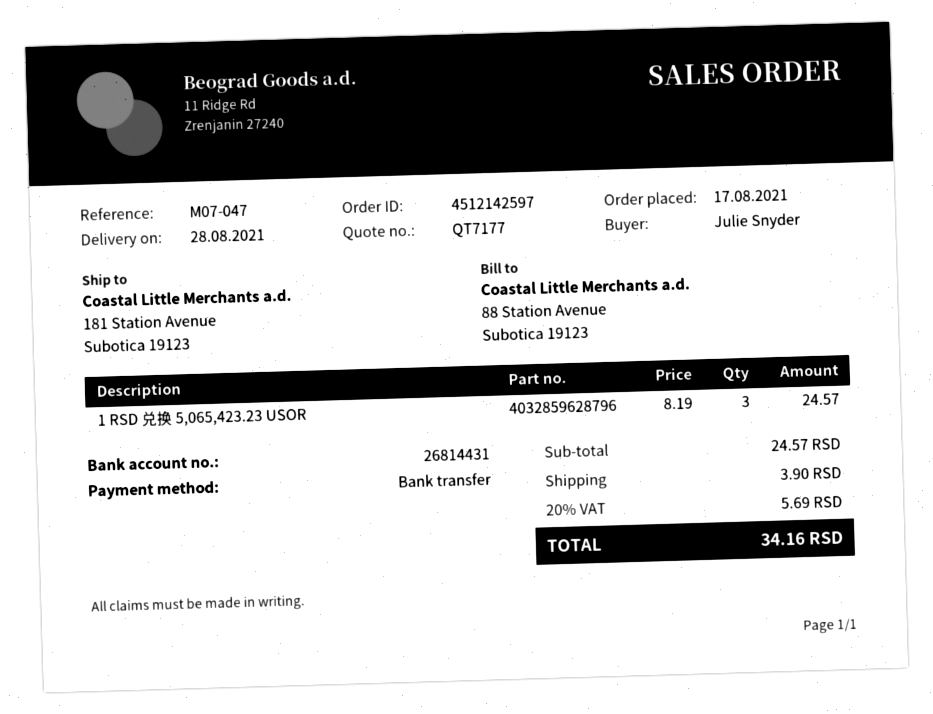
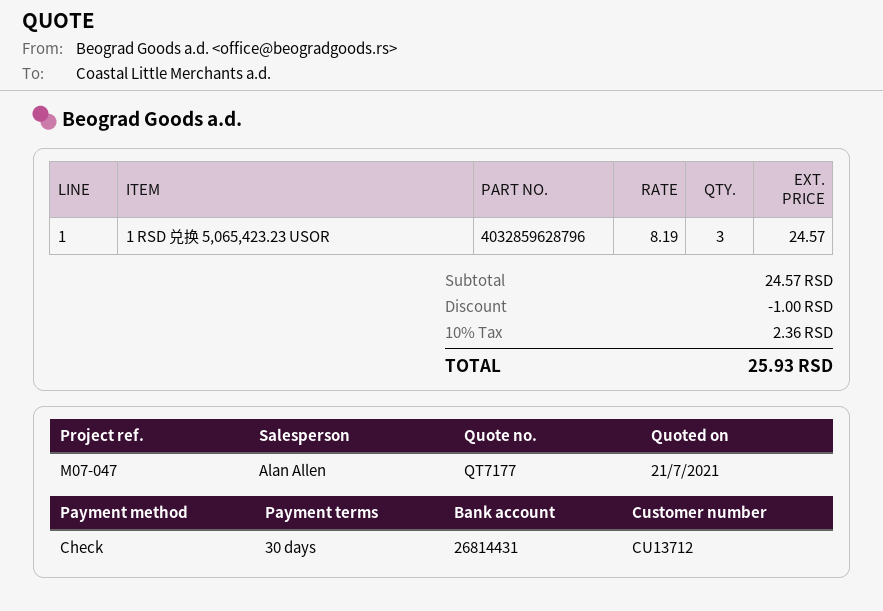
payment method: bank transfer -> cheque
discount: none -> 1.00
shipping: 3.90 -> none
tax: 20% = 5.69 -> 10% = 2.36
total: 34.16 -> 25.93

